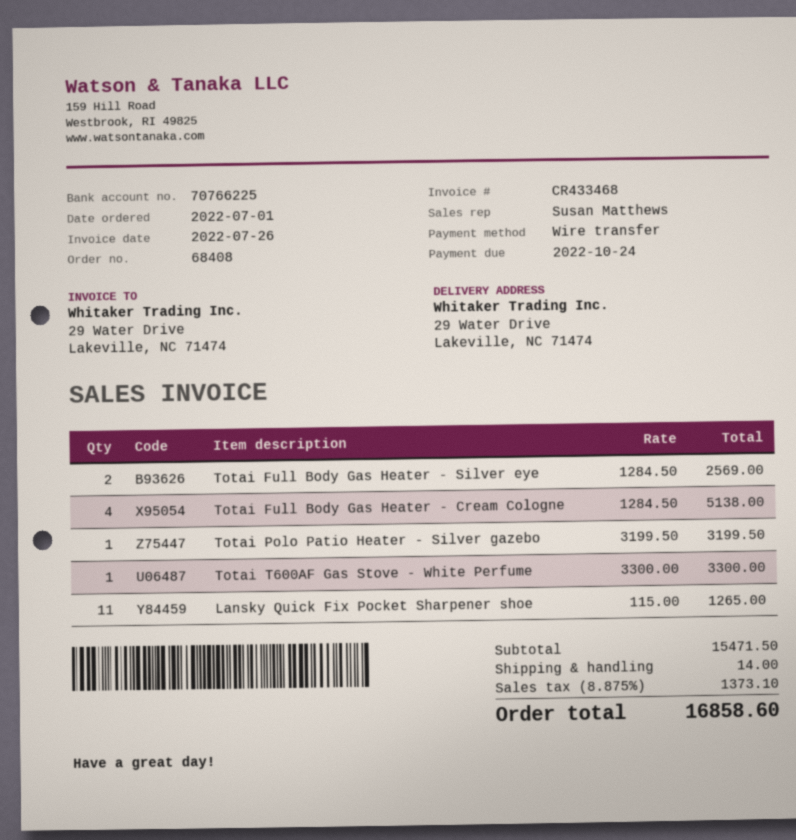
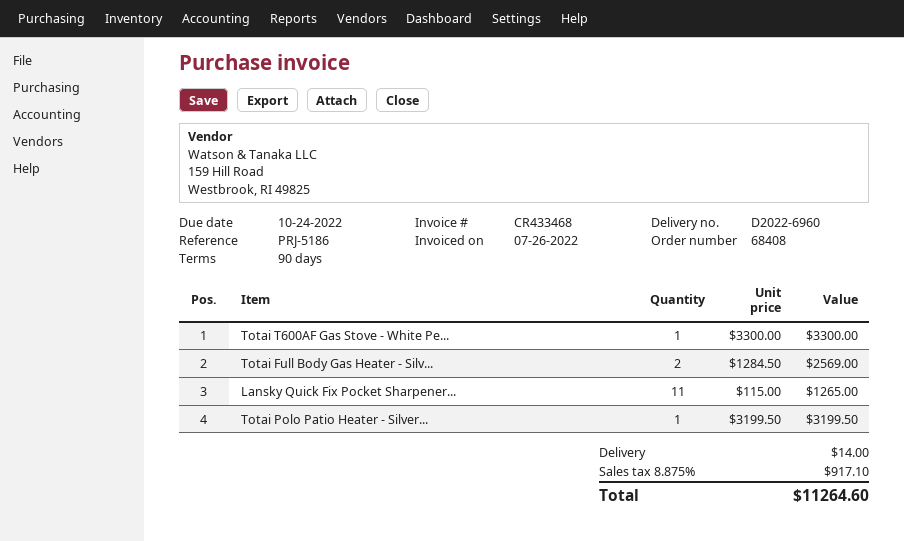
Totai Full Body Gas Heater - Cream Cologne: 4 x 1284.50 = 5138.00 -> none
tax: 8.875% = 1373.10 -> 8.875% = 917.10
total: 16858.60 -> 11264.60

